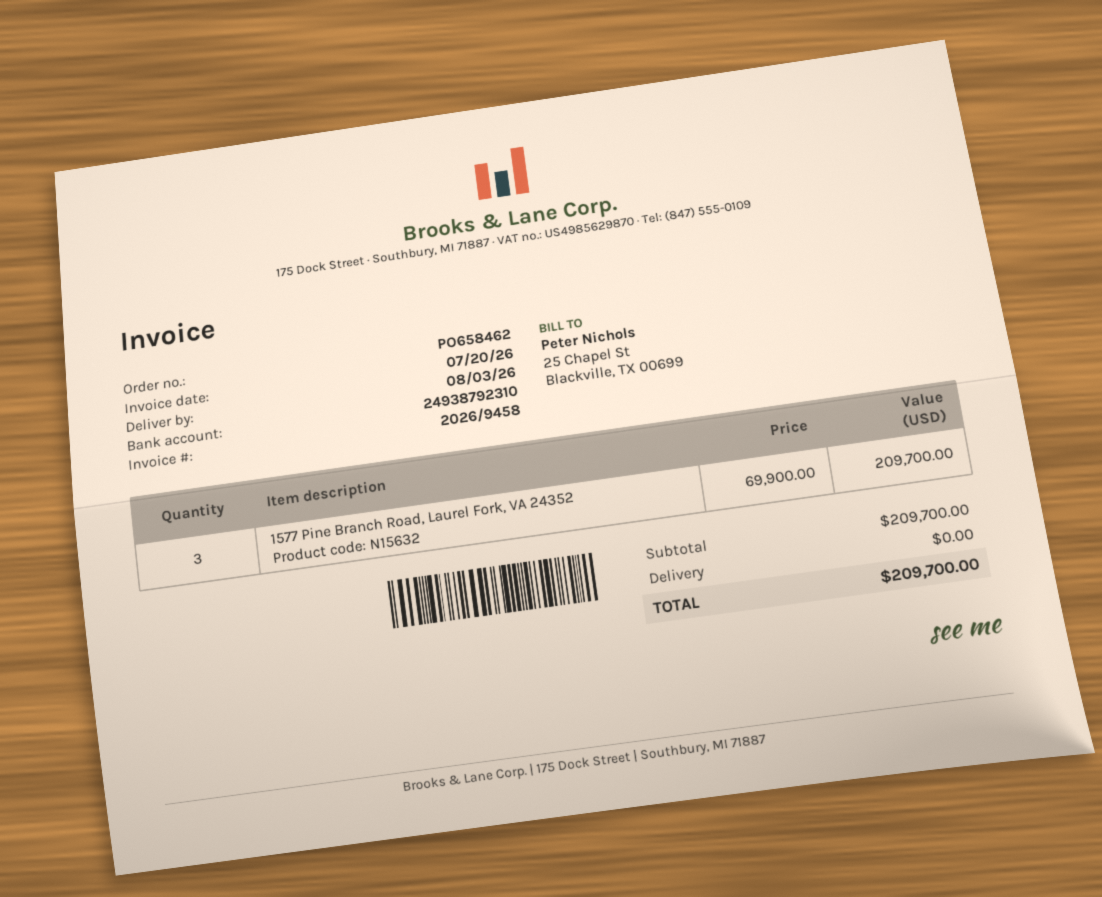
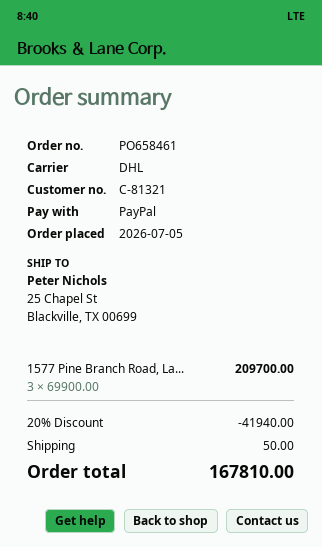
order number: PO658462 -> PO658461
discount: none -> 20% = 41940.00
shipping: 0.00 -> 50.00
total: 209700.00 -> 167810.00

